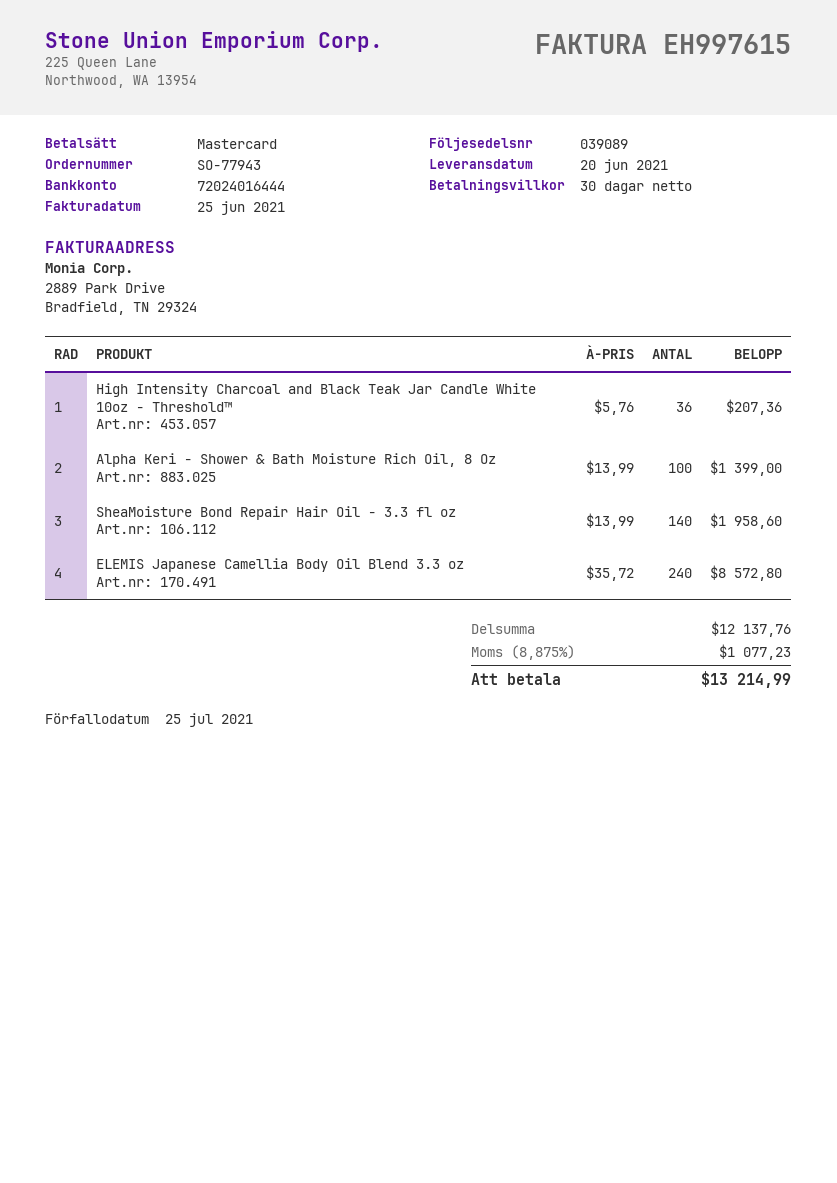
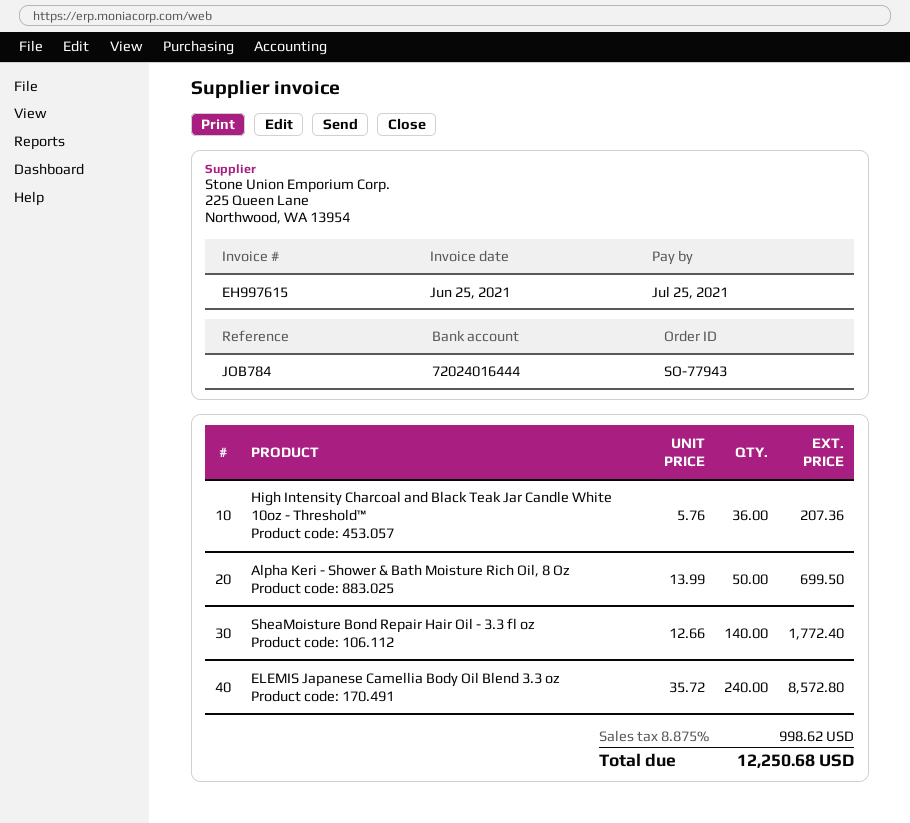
Alpha Keri - Shower & Bath Moisture Rich Oil, 8 Oz: 100 x 13.99 = 1399.00 -> 50 x 13.99 = 699.50
SheaMoisture Bond Repair Hair Oil - 3.3 fl oz: 140 x 13.99 = 1958.60 -> 140 x 12.66 = 1772.40
tax: 8.875% = 1077.23 -> 8.875% = 998.62
total: 13214.99 -> 12250.68

